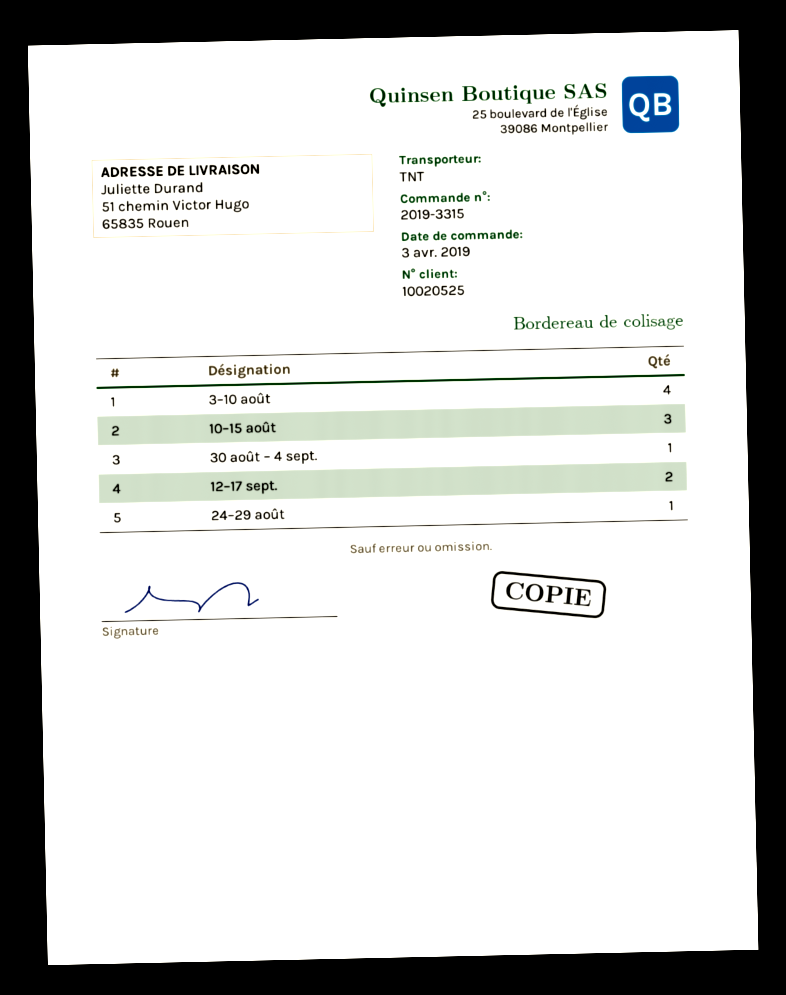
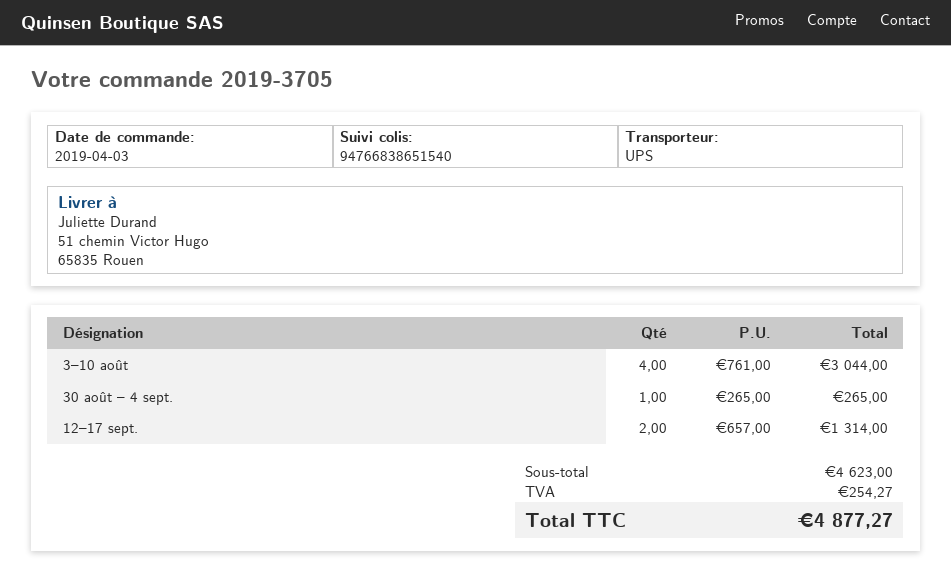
order number: 2019-3315 -> 2019-3705
shipping method: TNT -> UPS
10–15 août: 3 -> none
24–29 août: 1 -> none

